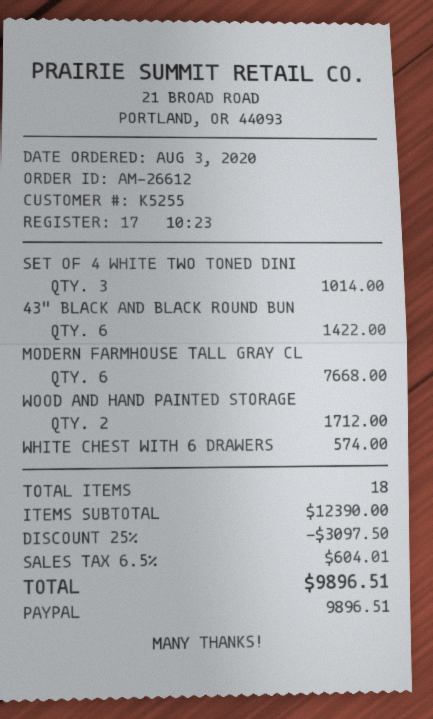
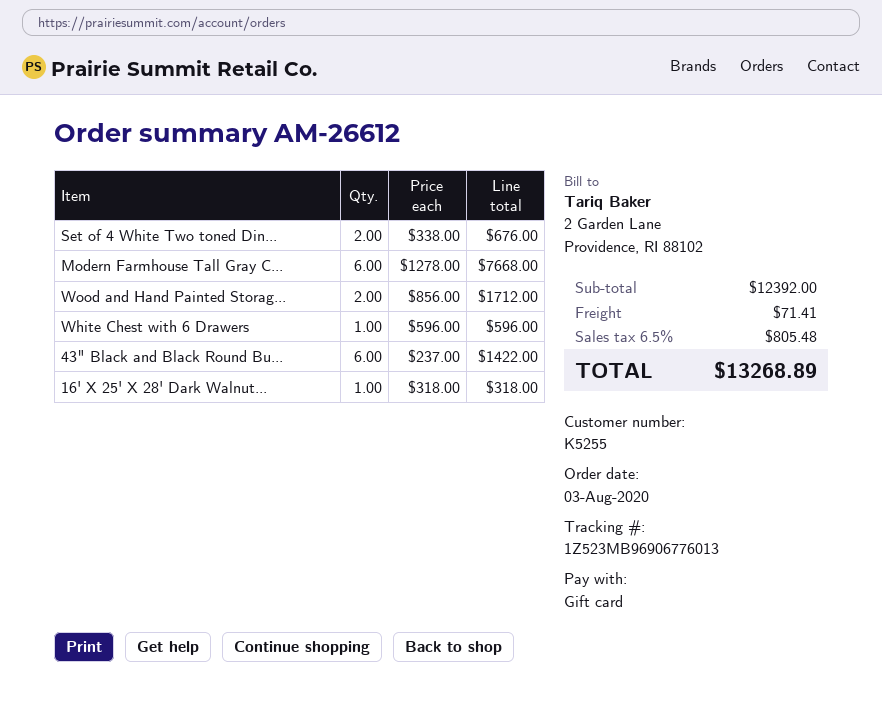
payment method: PayPal -> gift card
SET OF 4 WHITE TWO TONED DINI: 3 for 1014.00 -> 2 for 676.00
WHITE CHEST WITH 6 DRAWERS: 1 for 574.00 -> 1 for 596.00
16' X 25' X 28' Dark Walnut...: none -> 1 for 318.00
subtotal: 12390.00 -> 12392.00
discount: 25% = 3097.50 -> none
shipping: none -> 71.41
tax: 6.5% = 604.01 -> 6.5% = 805.48
total: 9896.51 -> 13268.89

